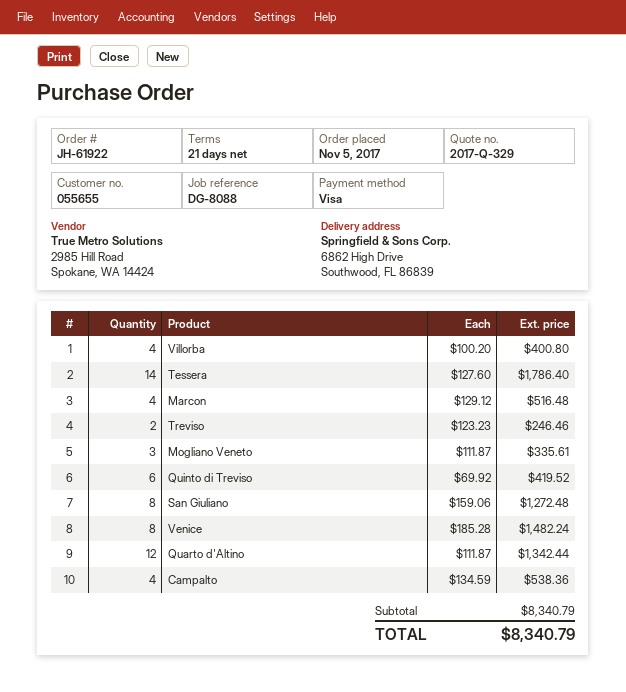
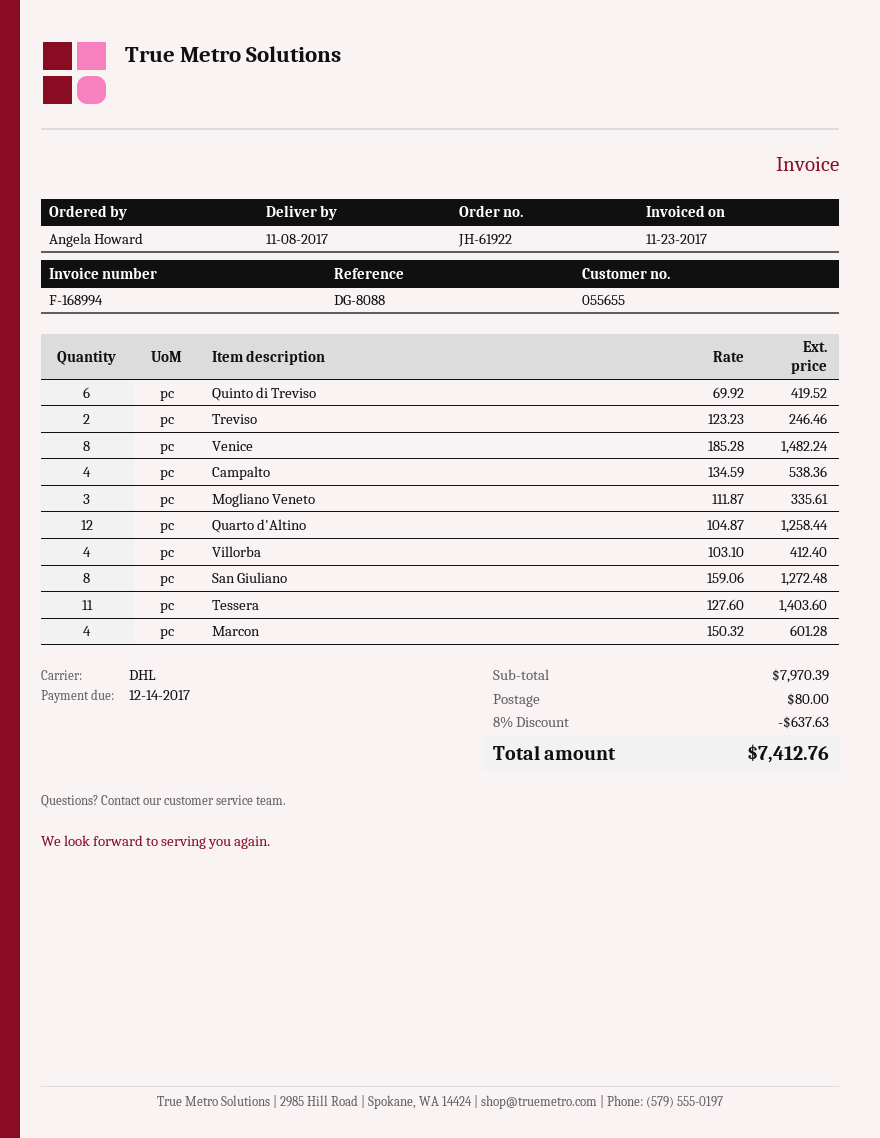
Villorba: 4 x 100.20 = 400.80 -> 4 x 103.10 = 412.40
Tessera: 14 x 127.60 = 1786.40 -> 11 x 127.60 = 1403.60
Marcon: 4 x 129.12 = 516.48 -> 4 x 150.32 = 601.28
Quarto d'Altino: 12 x 111.87 = 1342.44 -> 12 x 104.87 = 1258.44
subtotal: 8340.79 -> 7970.39
discount: none -> 8% = 637.63
shipping: none -> 80.00
total: 8340.79 -> 7412.76

